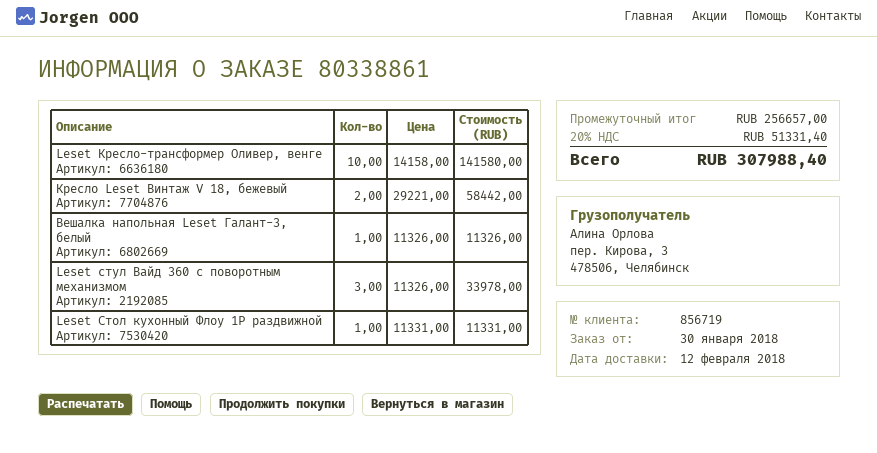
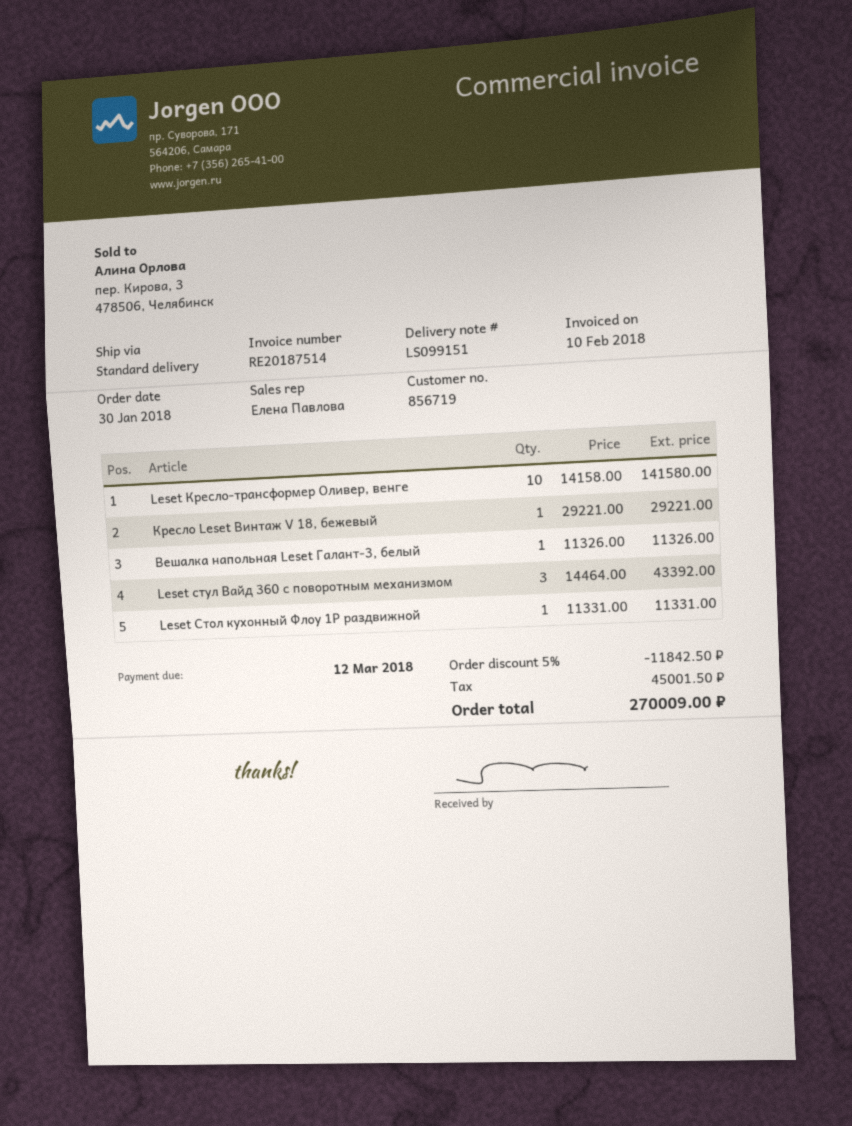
Кресло Leset Винтаж V 18, бежевый: 2 x 29221.00 = 58442.00 -> 1 x 29221.00 = 29221.00
Leset стул Вайд 360 с поворотным механизмом: 3 x 11326.00 = 33978.00 -> 3 x 14464.00 = 43392.00
discount: none -> 5% = 11842.50
tax: 51331.40 -> 45001.50
total: 307988.40 -> 270009.00

